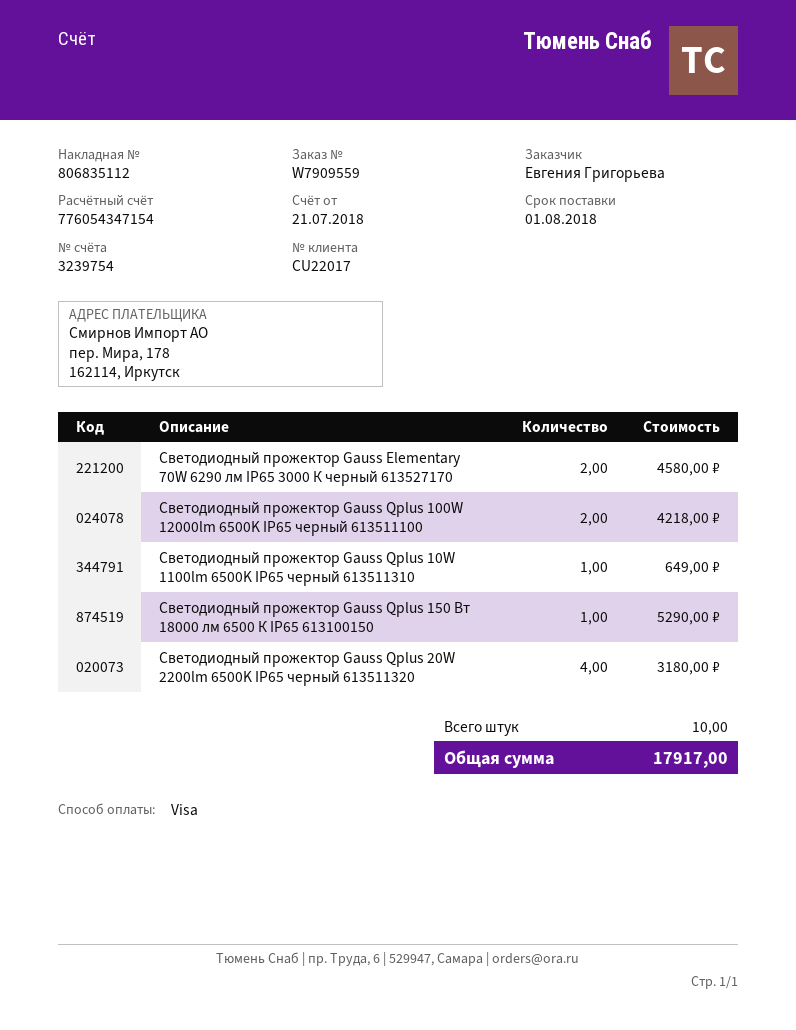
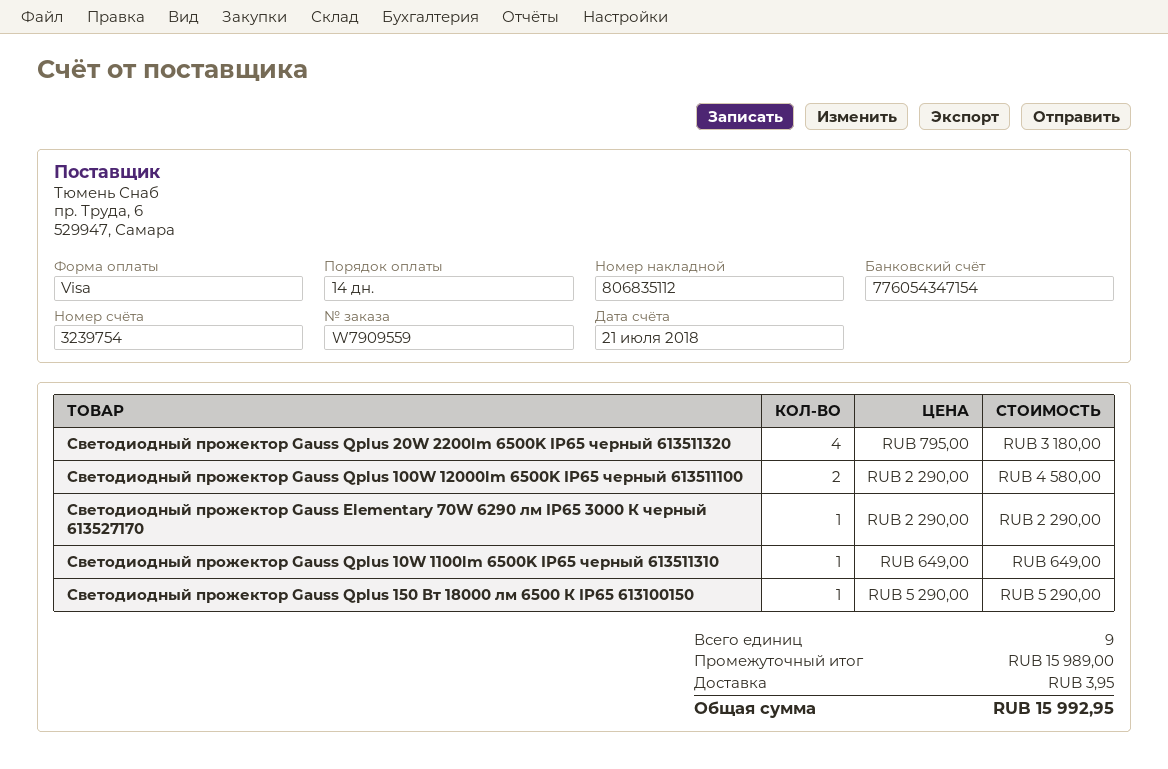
Светодиодный прожектор Gauss Elementary 70W 6290 лм IP65 3000 К черный 613527170: 2 for 4580.00 -> 1 for 2290.00
Светодиодный прожектор Gauss Qplus 100W 12000lm 6500K IP65 черный 613511100: 2 for 4218.00 -> 2 for 4580.00
total quantity: 10 -> 9
shipping: none -> 3.95
total: 17917.00 -> 15992.95

